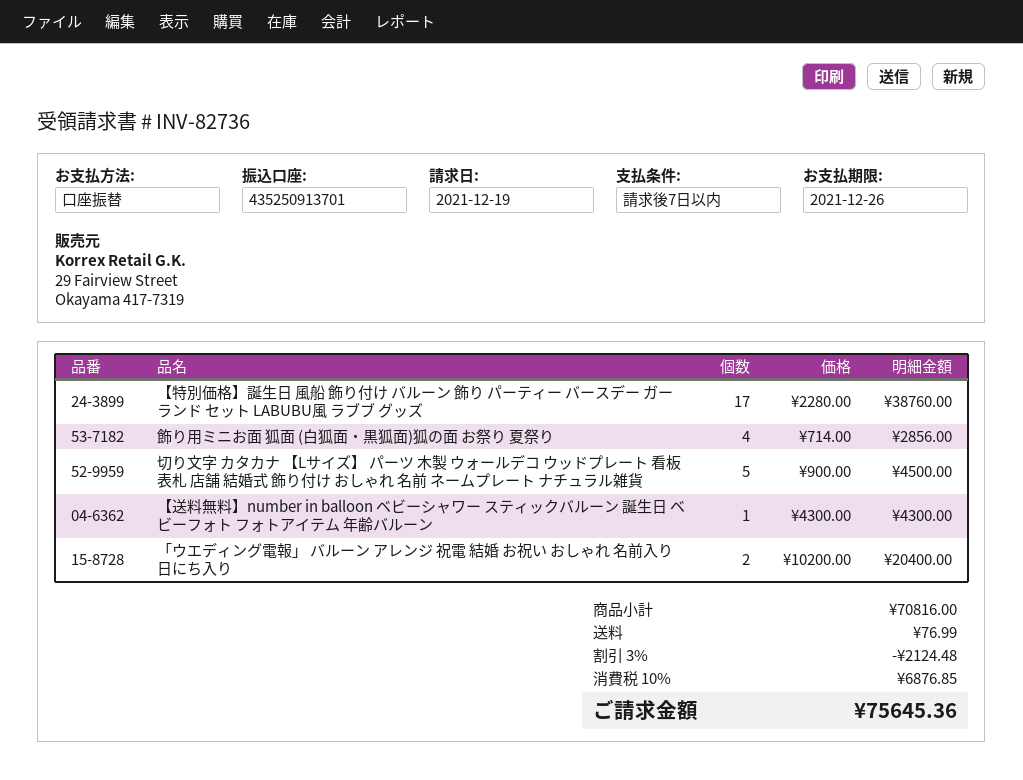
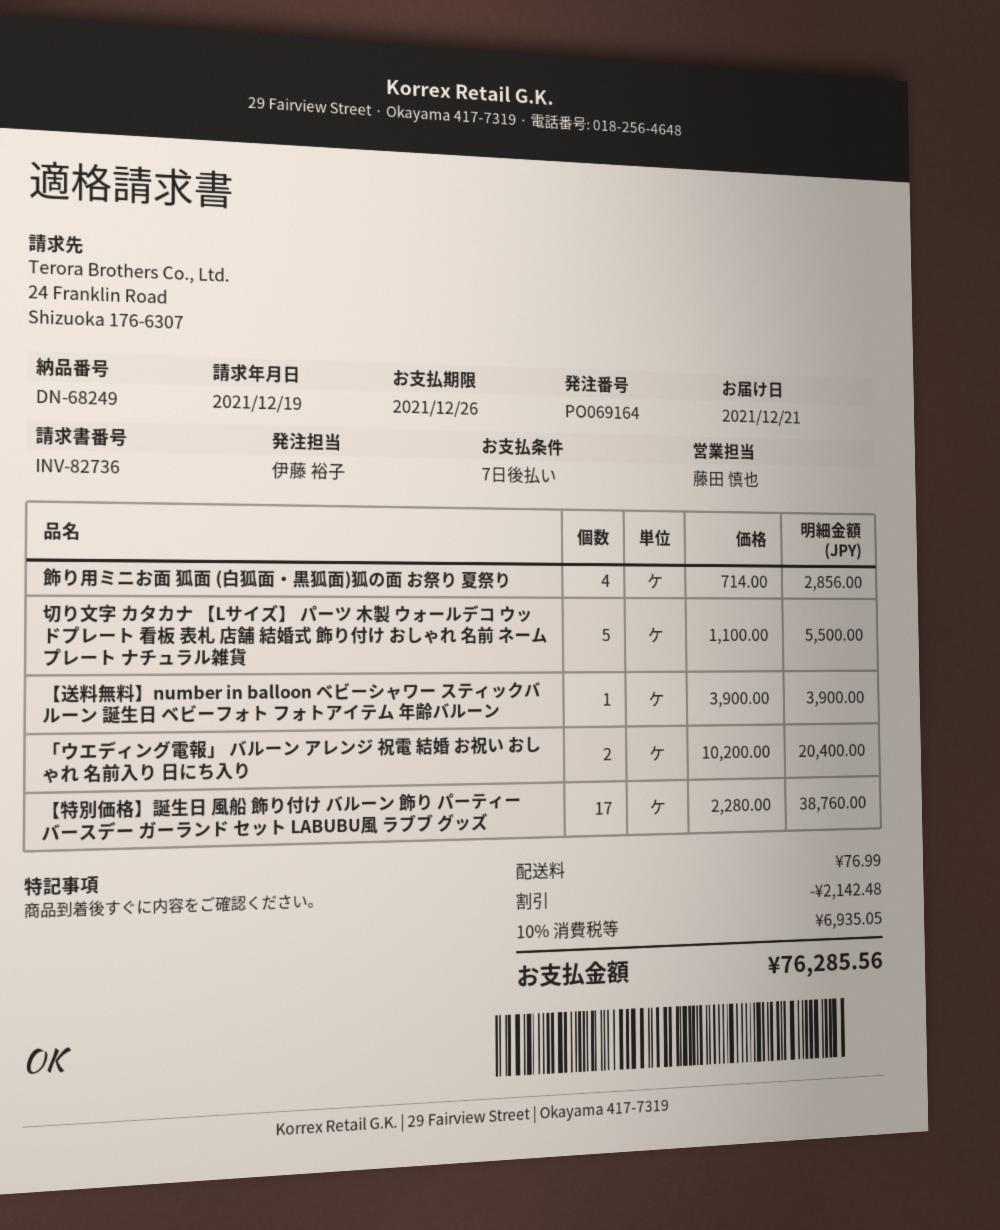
切り文字 カタカナ 【Lサイズ】 パーツ 木製 ウォールデコ ウッドプレート 看板 表札 店舗 結婚式 飾り付け おしゃれ 名前 ネームプレート ナチュラル雑貨: 5 x 900.00 = 4500.00 -> 5 x 1100.00 = 5500.00
【送料無料】number in balloon ベビーシャワー スティックバルーン 誕生日 ベビーフォト フォトアイテム 年齢バルーン: 1 x 4300.00 = 4300.00 -> 1 x 3900.00 = 3900.00
discount: 2124.48 -> 2142.48
tax: 10% = 6876.85 -> 10% = 6935.05
total: 75645.36 -> 76285.56

